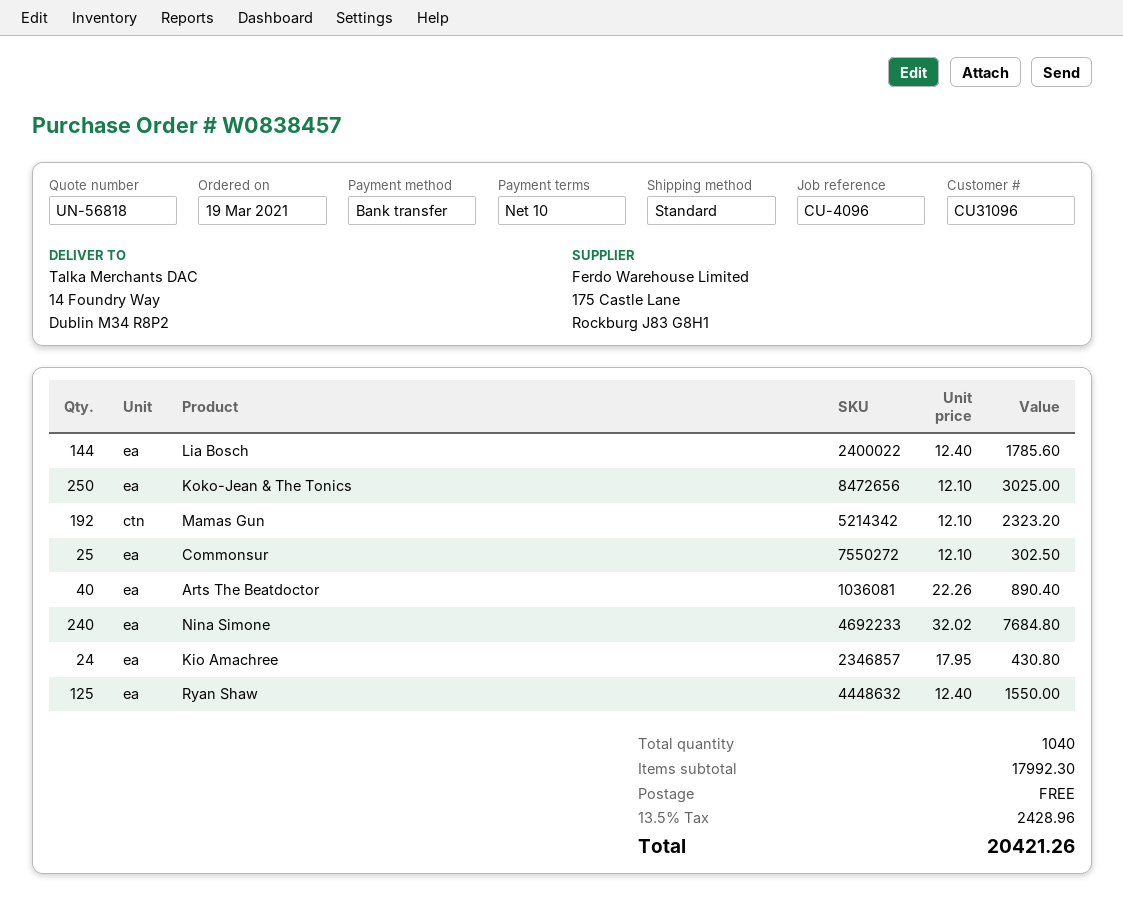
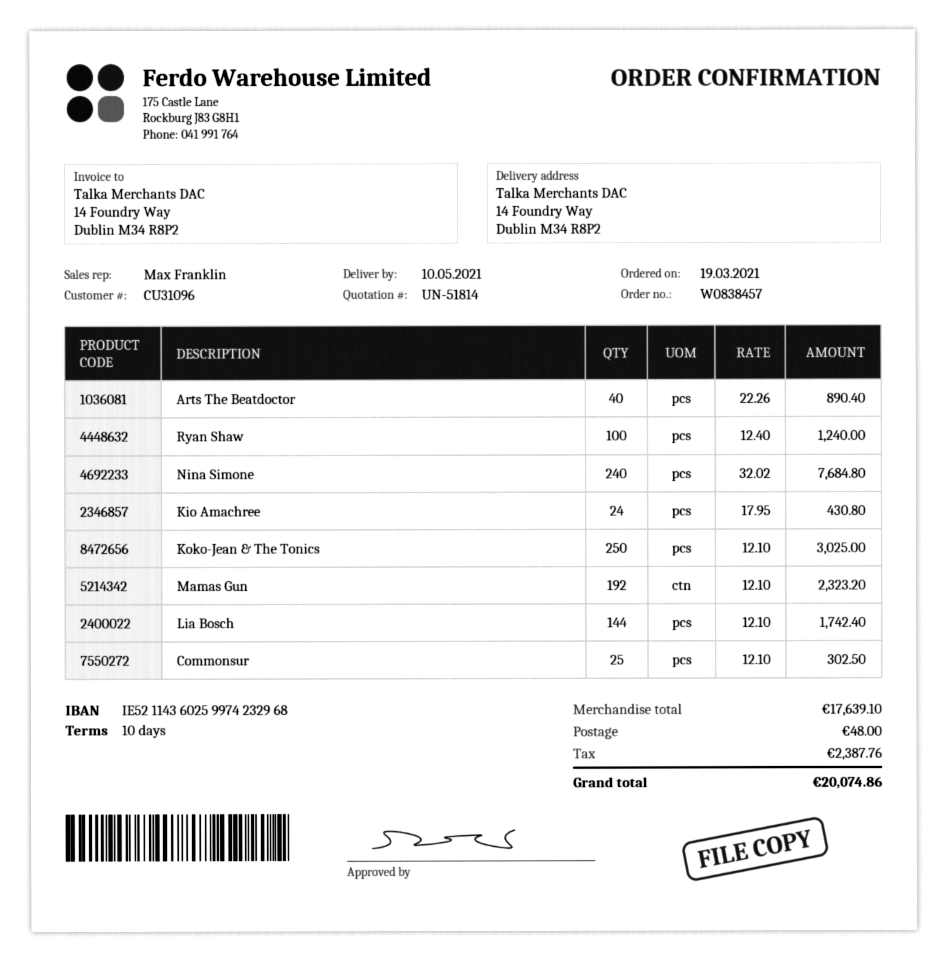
quote number: UN-56818 -> UN-51814
Lia Bosch: 144 x 12.40 = 1785.60 -> 144 x 12.10 = 1742.40
Ryan Shaw: 125 x 12.40 = 1550.00 -> 100 x 12.40 = 1240.00
subtotal: 17992.30 -> 17639.10
shipping: 0.00 -> 48.00
tax: 2428.96 -> 2387.76
total: 20421.26 -> 20074.86

